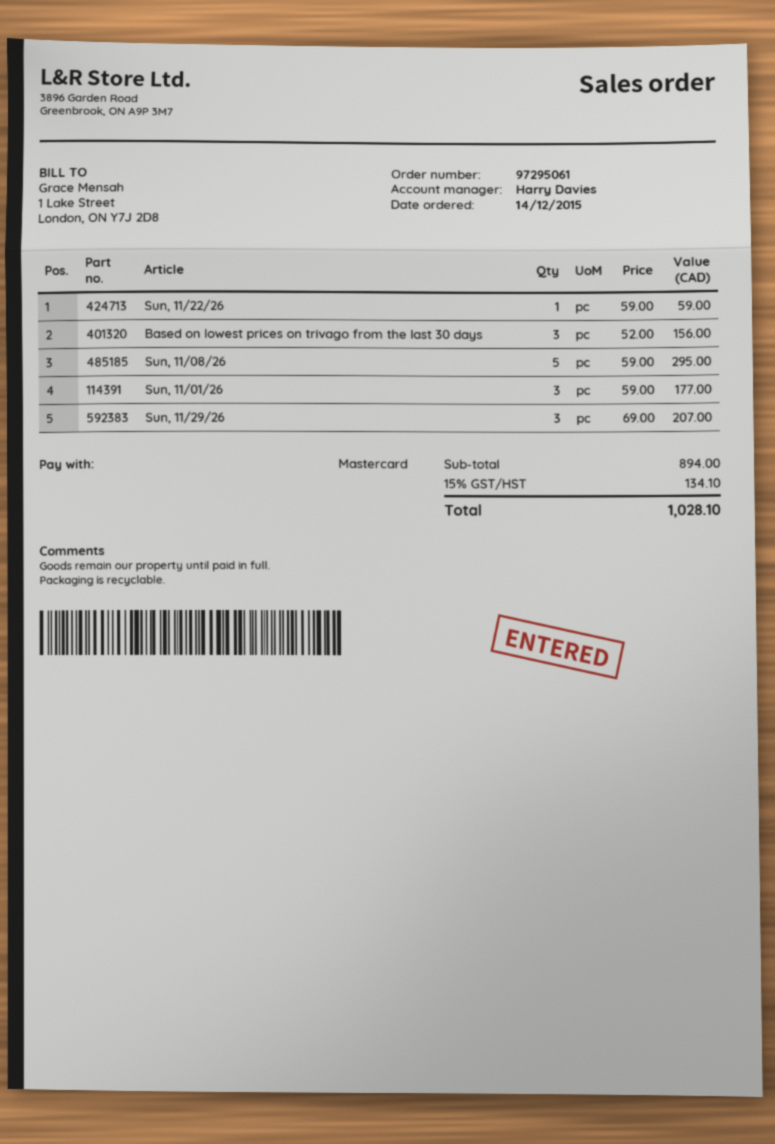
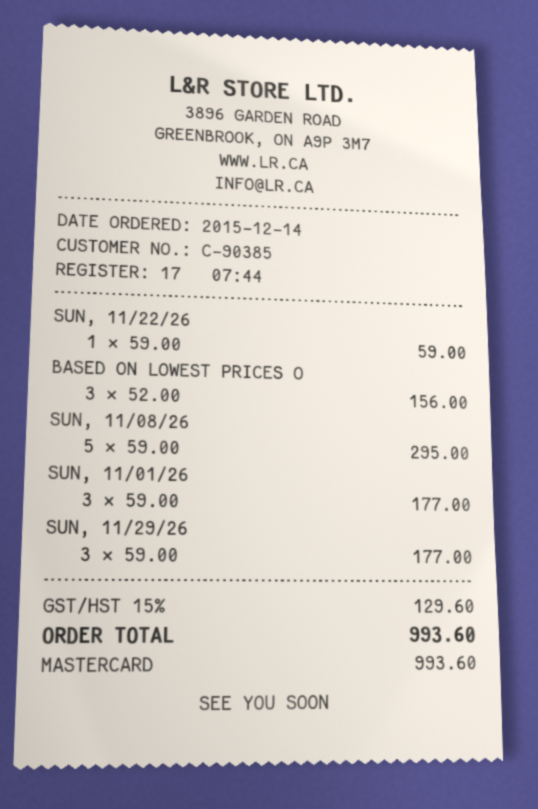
Sun, 11/29/26: 3 x 69.00 = 207.00 -> 3 x 59.00 = 177.00
tax: 15% = 134.10 -> 15% = 129.60
total: 1028.10 -> 993.60

